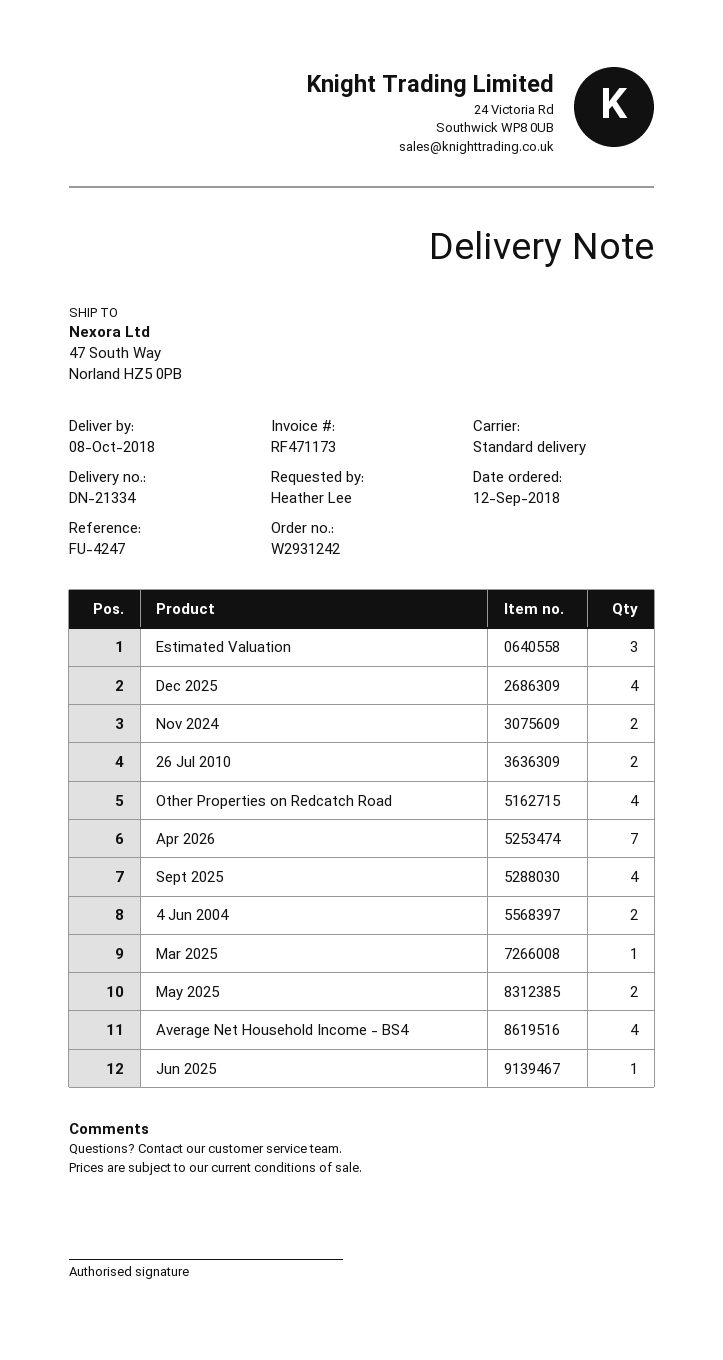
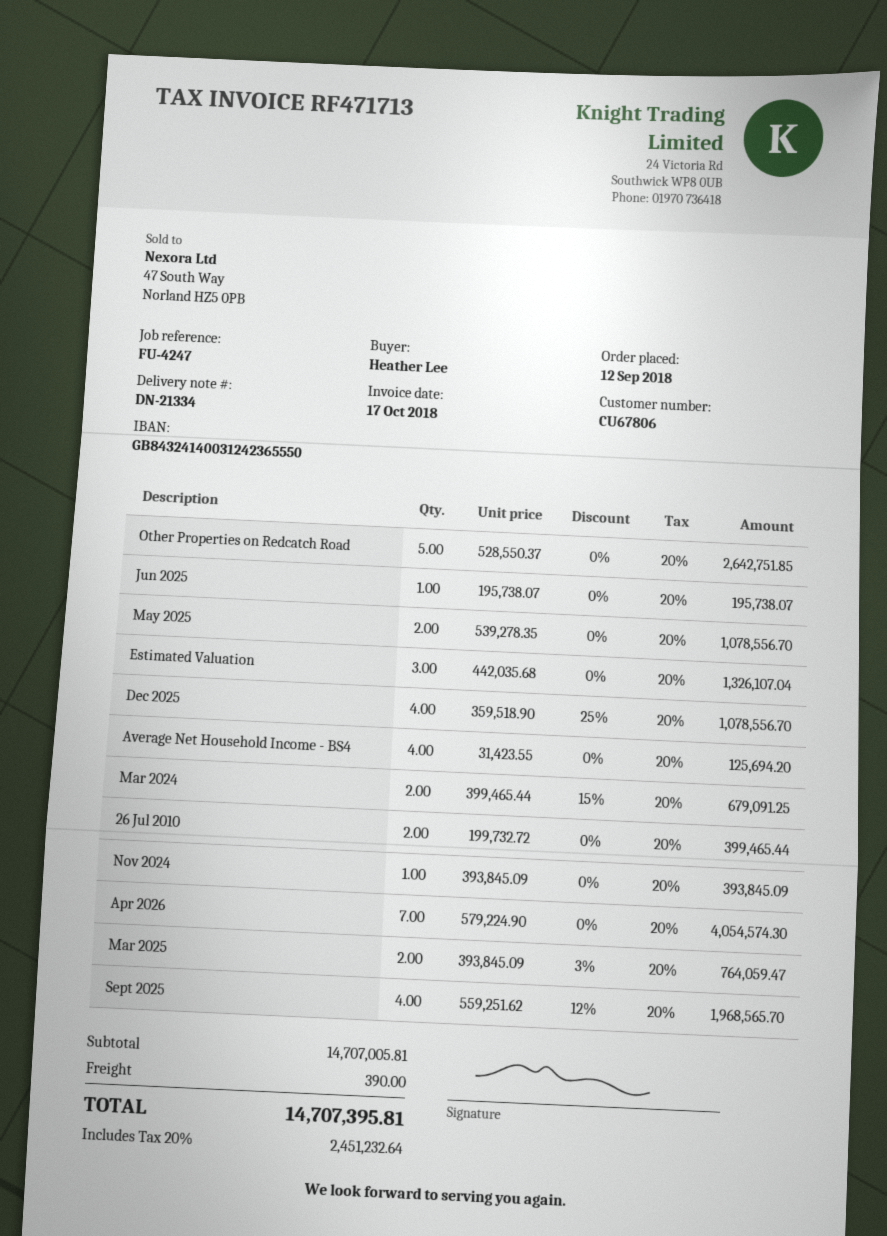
invoice number: RF471173 -> RF471713
Nov 2024: 2 -> 1
Other Properties on Redcatch Road: 4 -> 5
4 Jun 2004: 2 -> none
Mar 2025: 1 -> 2
Mar 2024: none -> 2

